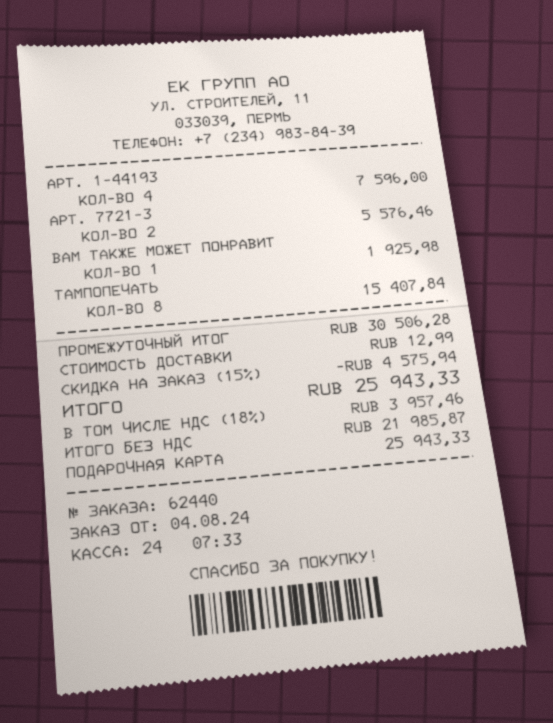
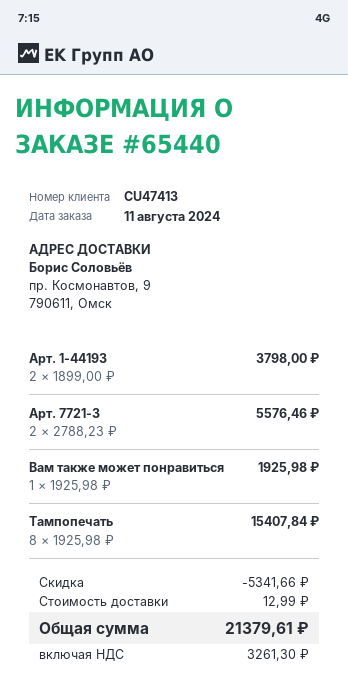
order number: 62440 -> 65440
order date: 2024-08-04 -> 2024-08-11
АРТ. 1-44193: 4 for 7596.00 -> 2 for 3798.00
discount: 4575.94 -> 5341.66
tax: 3957.46 -> 3261.30
total: 25943.33 -> 21379.61

